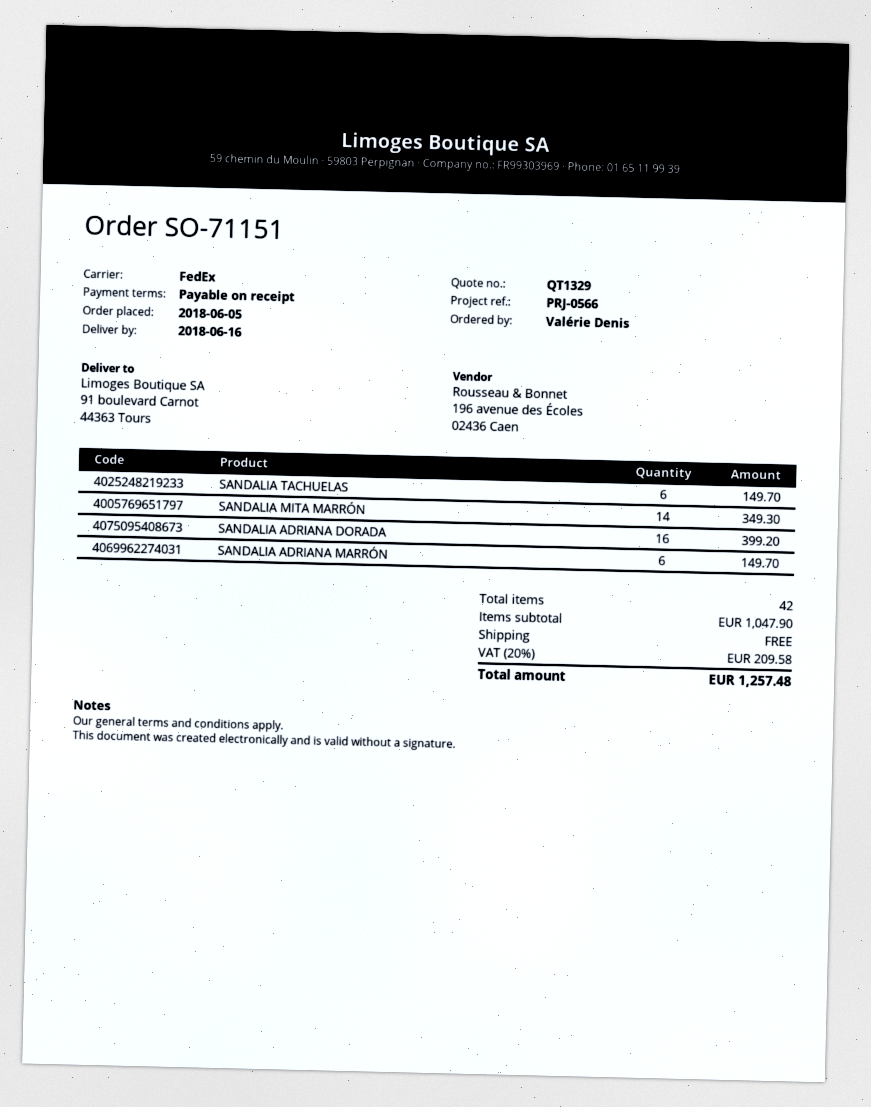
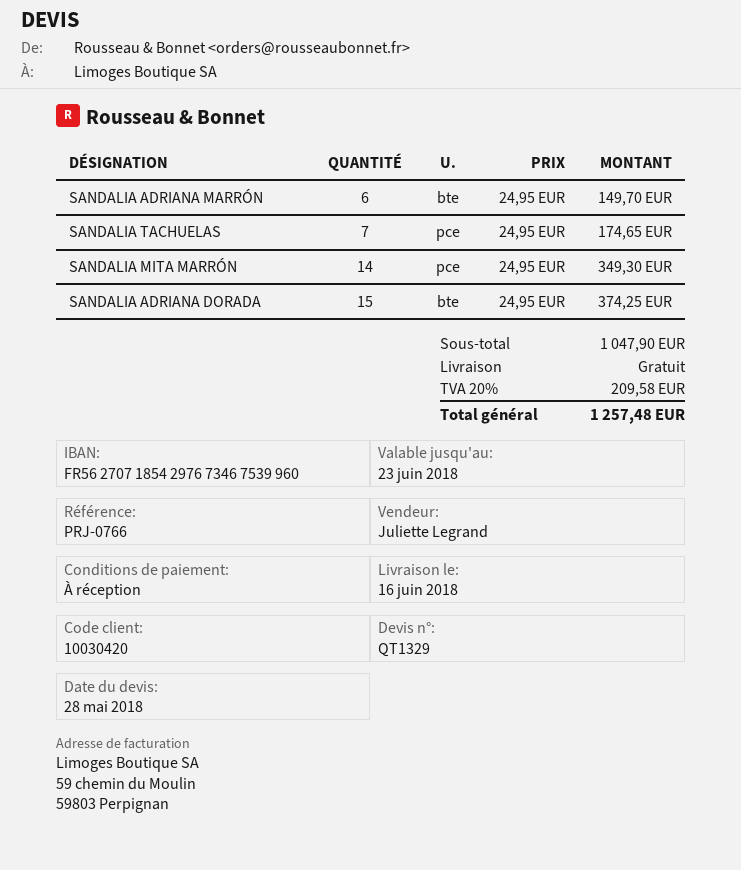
reference: PRJ-0566 -> PRJ-0766
SANDALIA TACHUELAS: 6 for 149.70 -> 7 for 174.65
SANDALIA ADRIANA DORADA: 16 for 399.20 -> 15 for 374.25

